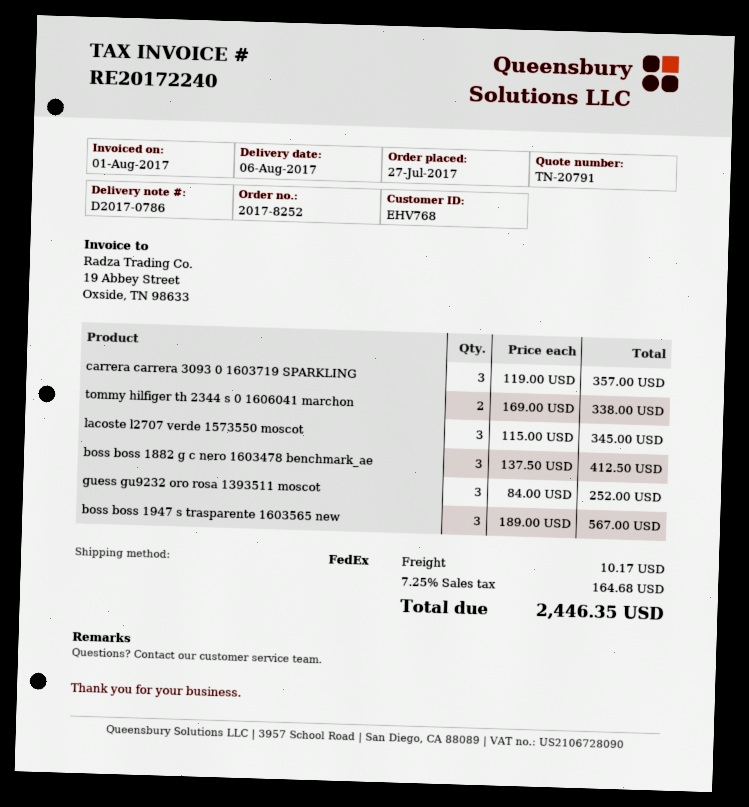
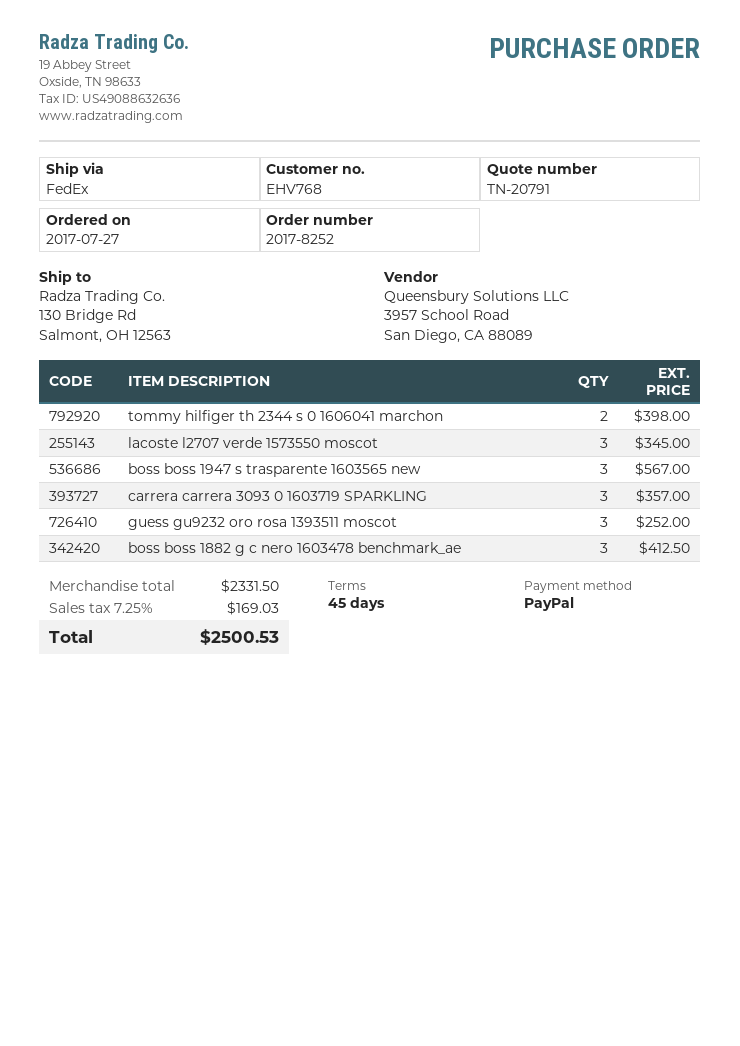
tommy hilfiger th 2344 s 0 1606041 marchon: 2 for 338.00 -> 2 for 398.00
shipping: 10.17 -> none
tax: 7.25% = 164.68 -> 7.25% = 169.03
total: 2446.35 -> 2500.53

